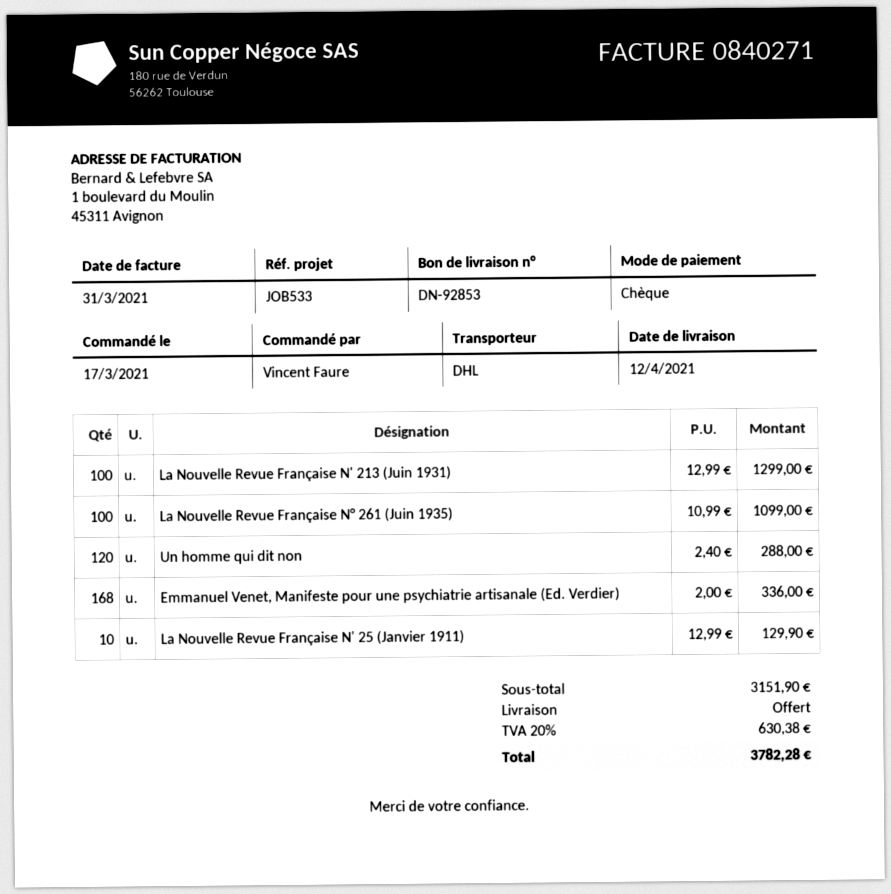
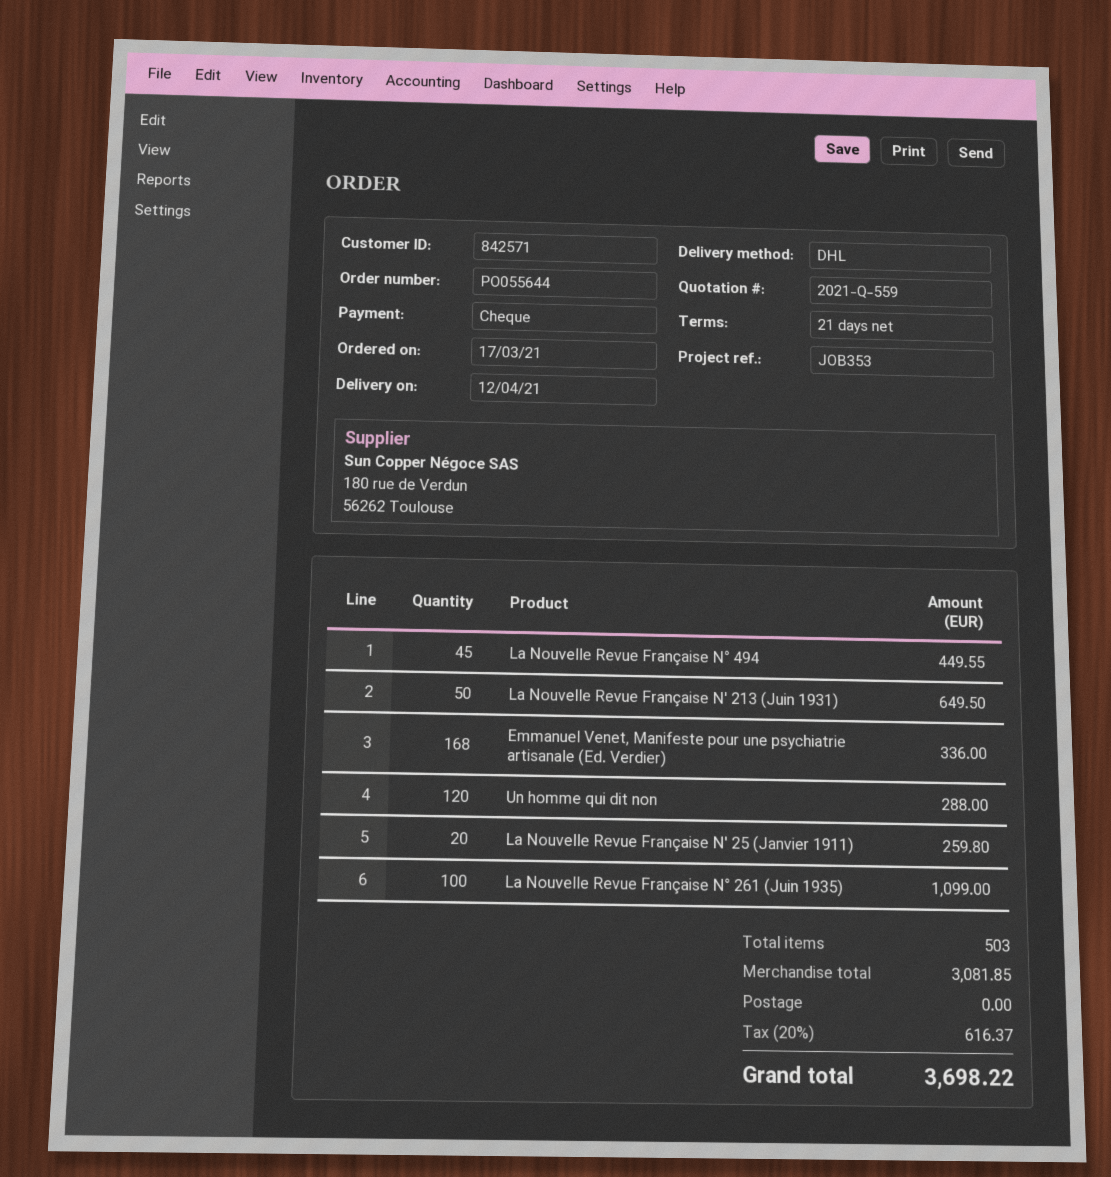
reference: JOB533 -> JOB353
La Nouvelle Revue Française N' 213 (Juin 1931): 100 for 1299.00 -> 50 for 649.50
La Nouvelle Revue Française N' 25 (Janvier 1911): 10 for 129.90 -> 20 for 259.80
La Nouvelle Revue Française N° 494: none -> 45 for 449.55
subtotal: 3151.90 -> 3081.85
tax: 20% = 630.38 -> 20% = 616.37
total: 3782.28 -> 3698.22

